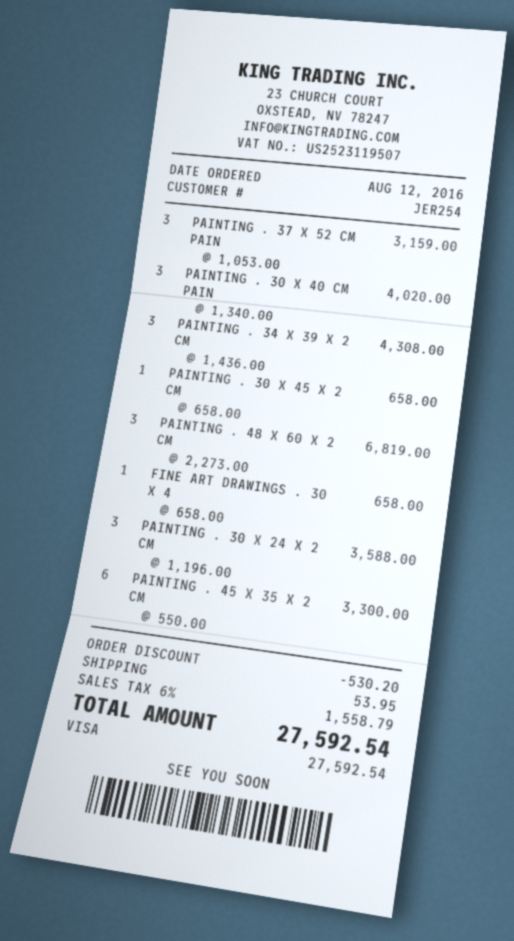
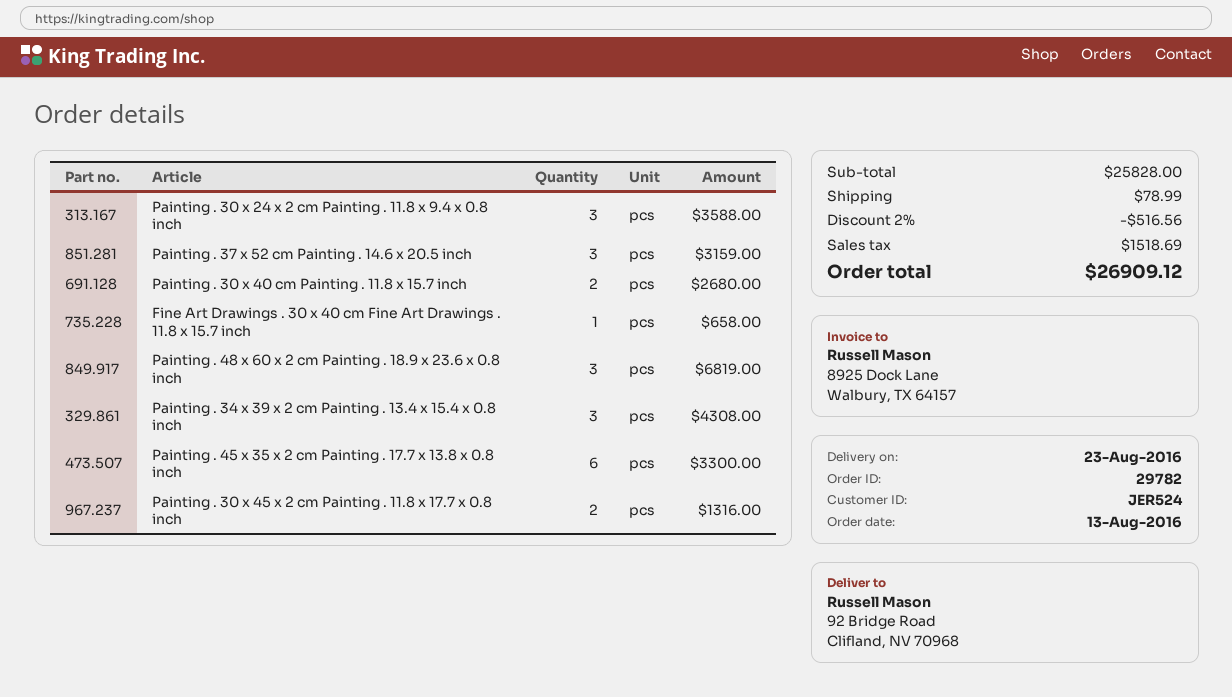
order date: 2016-08-12 -> 2016-08-13
customer number: JER254 -> JER524
PAINTING . 30 X 40 CM PAIN: 3 for 4020.00 -> 2 for 2680.00
PAINTING . 30 X 45 X 2 CM: 1 for 658.00 -> 2 for 1316.00
discount: 530.20 -> 516.56
shipping: 53.95 -> 78.99
tax: 1558.79 -> 1518.69
total: 27592.54 -> 26909.12

